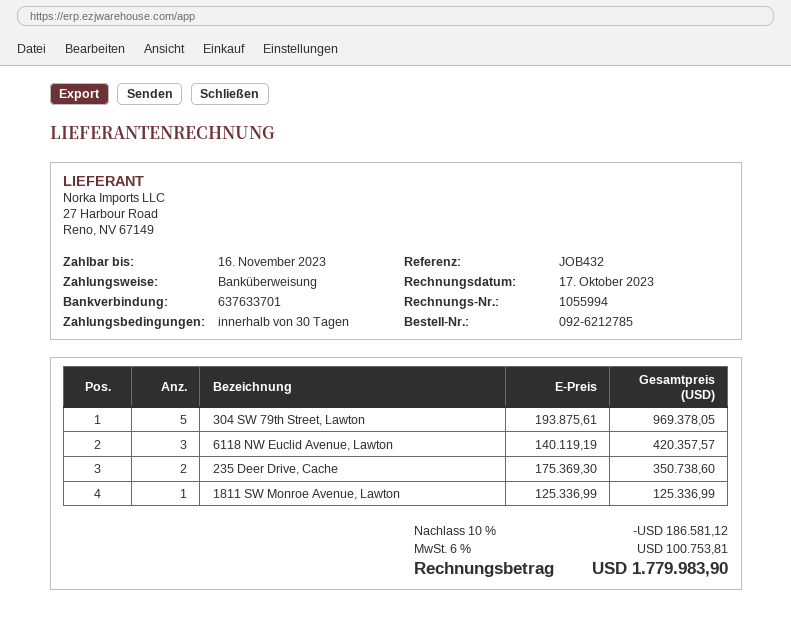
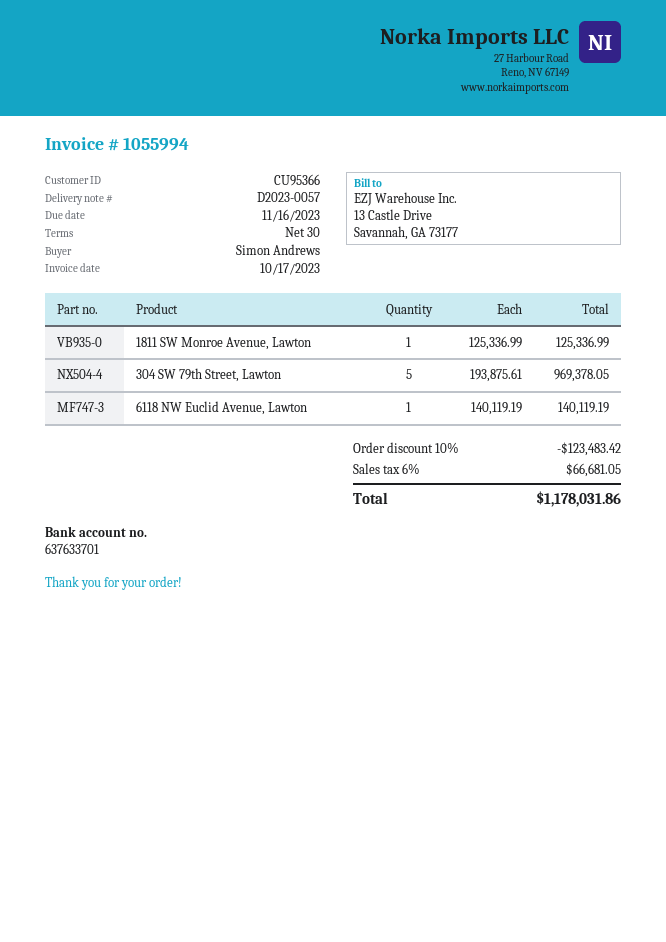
6118 NW Euclid Avenue, Lawton: 3 x 140119.19 = 420357.57 -> 1 x 140119.19 = 140119.19
235 Deer Drive, Cache: 2 x 175369.30 = 350738.60 -> none
discount: 10% = 186581.12 -> 10% = 123483.42
tax: 6% = 100753.81 -> 6% = 66681.05
total: 1779983.90 -> 1178031.86

